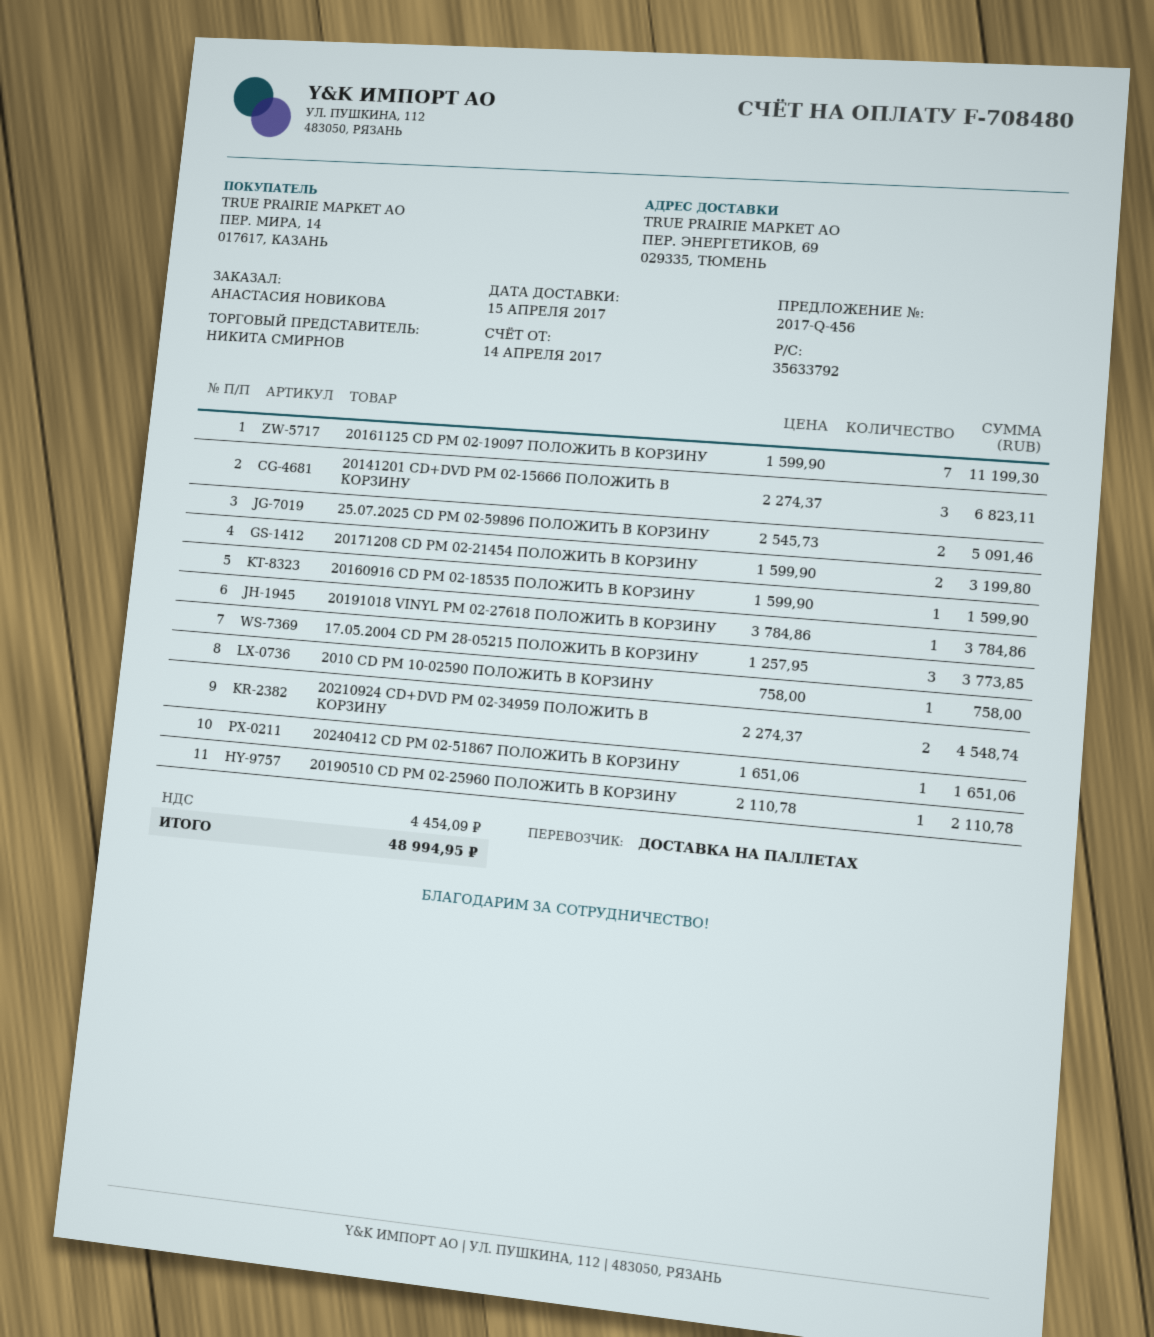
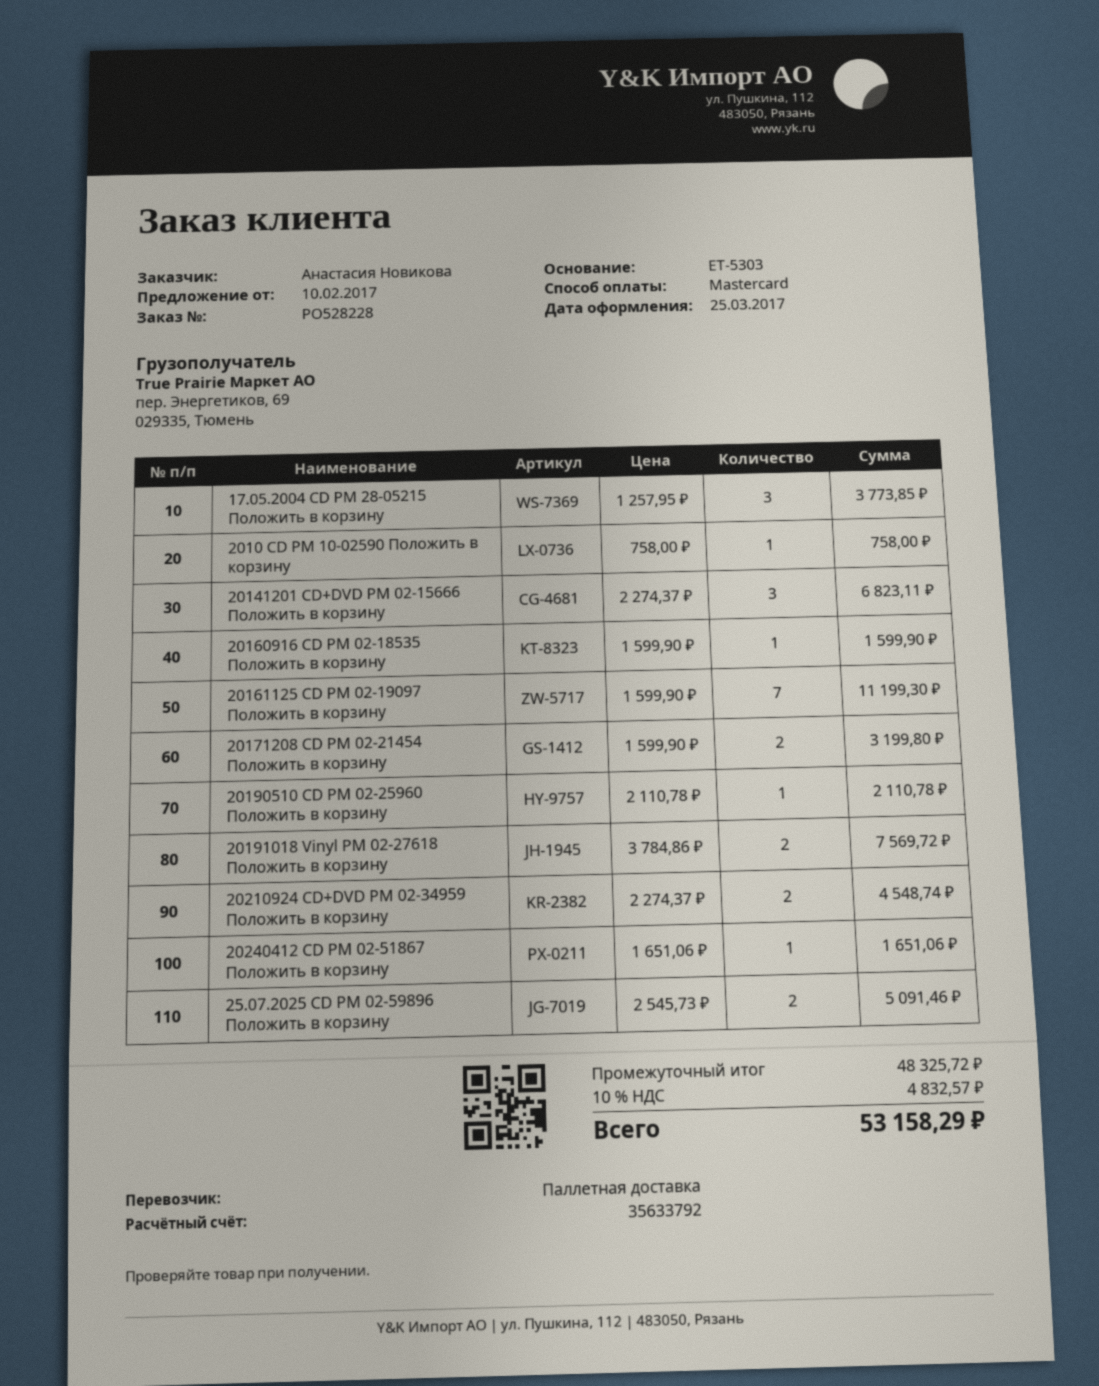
20191018 VINYL PM 02-27618 ПОЛОЖИТЬ В КОРЗИНУ: 1 x 3784.86 = 3784.86 -> 2 x 3784.86 = 7569.72
tax: 4454.09 -> 4832.57
total: 48994.95 -> 53158.29

